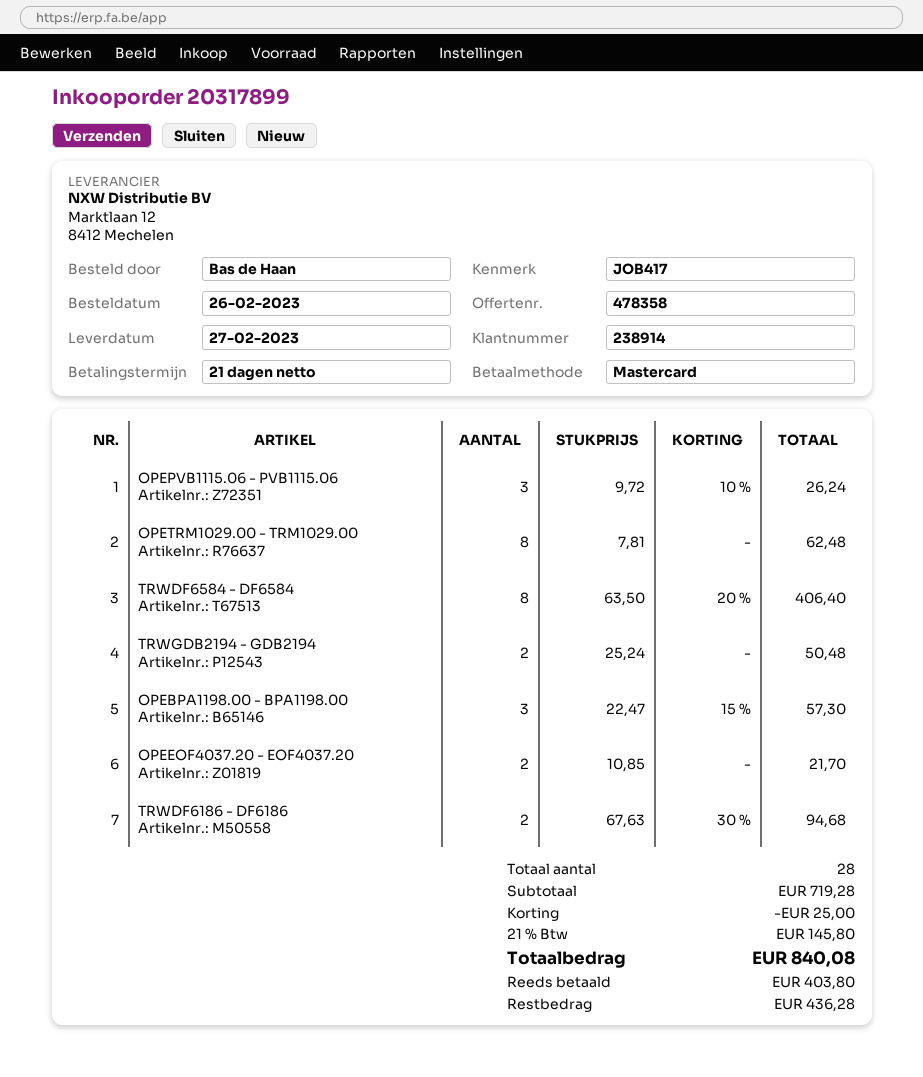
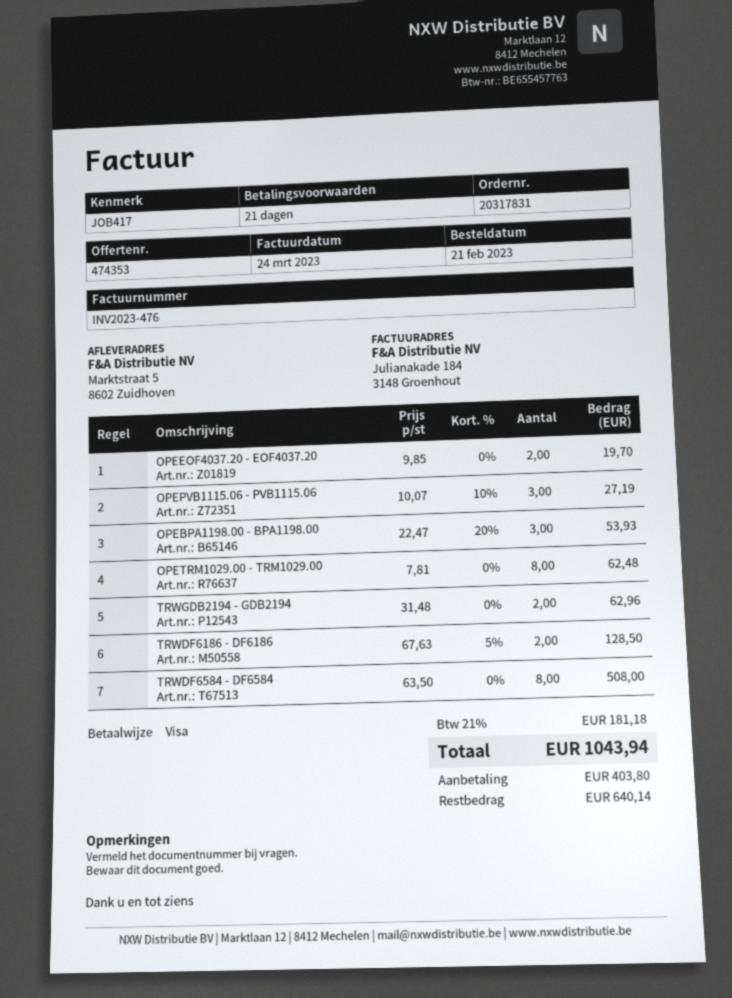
quote number: 478358 -> 474353
order number: 20317899 -> 20317831
order date: 2023-02-26 -> 2023-02-21
payment method: Mastercard -> Visa
OPEPVB1115.06 - PVB1115.06: 3 x 9.72 - 10% = 26.24 -> 3 x 10.07 - 10% = 27.19
TRWDF6584 - DF6584: 8 x 63.50 - 20% = 406.40 -> 8 x 63.50 = 508.00
TRWGDB2194 - GDB2194: 2 x 25.24 = 50.48 -> 2 x 31.48 = 62.96
OPEBPA1198.00 - BPA1198.00: 3 x 22.47 - 15% = 57.30 -> 3 x 22.47 - 20% = 53.93
OPEEOF4037.20 - EOF4037.20: 2 x 10.85 = 21.70 -> 2 x 9.85 = 19.70
TRWDF6186 - DF6186: 2 x 67.63 - 30% = 94.68 -> 2 x 67.63 - 5% = 128.50
discount: 25.00 -> none
tax: 21% = 145.80 -> 21% = 181.18
total: 840.08 -> 1043.94
balance: 436.28 -> 640.14

